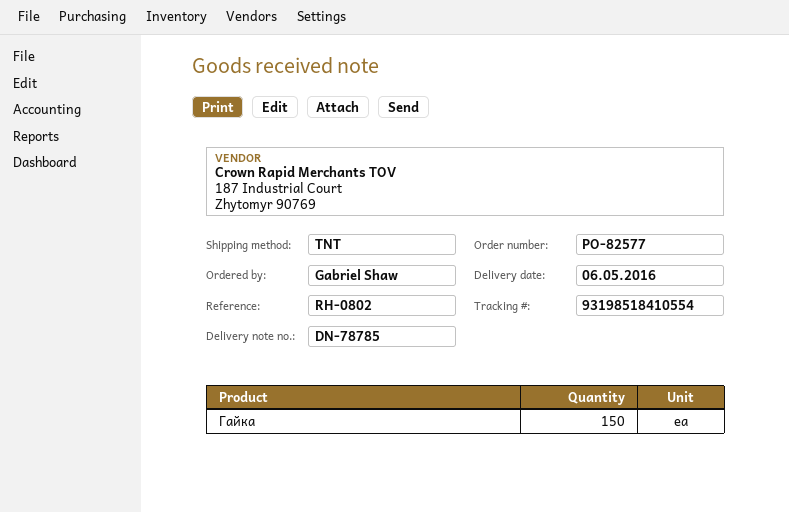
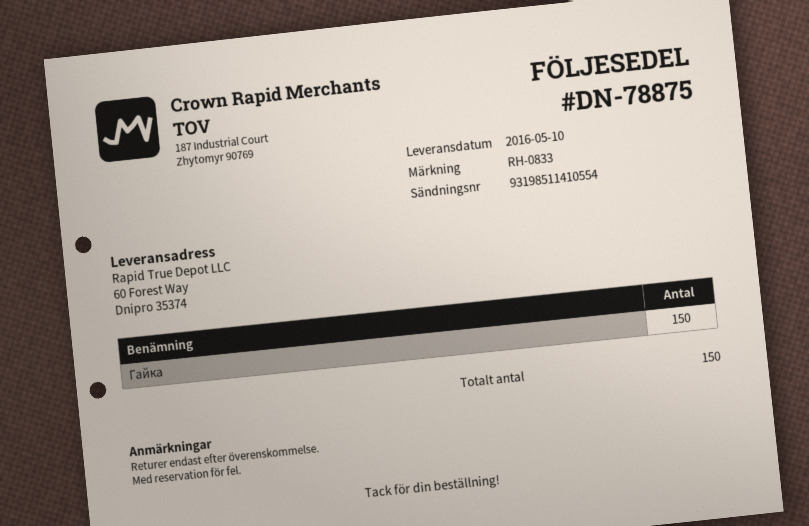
delivery note number: DN-78785 -> DN-78875
delivery date: 2016-05-06 -> 2016-05-10
reference: RH-0802 -> RH-0833
tracking number: 93198518410554 -> 93198511410554

